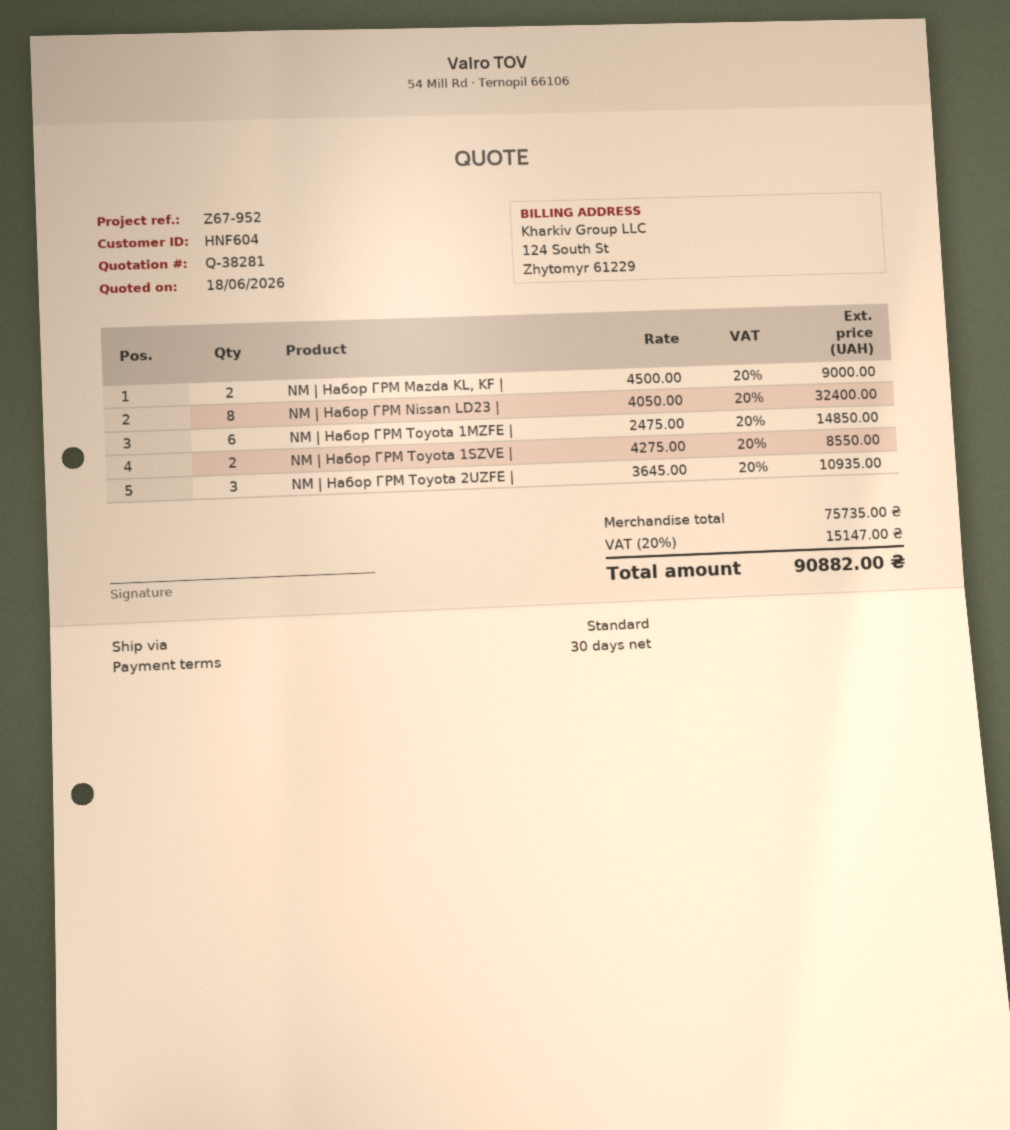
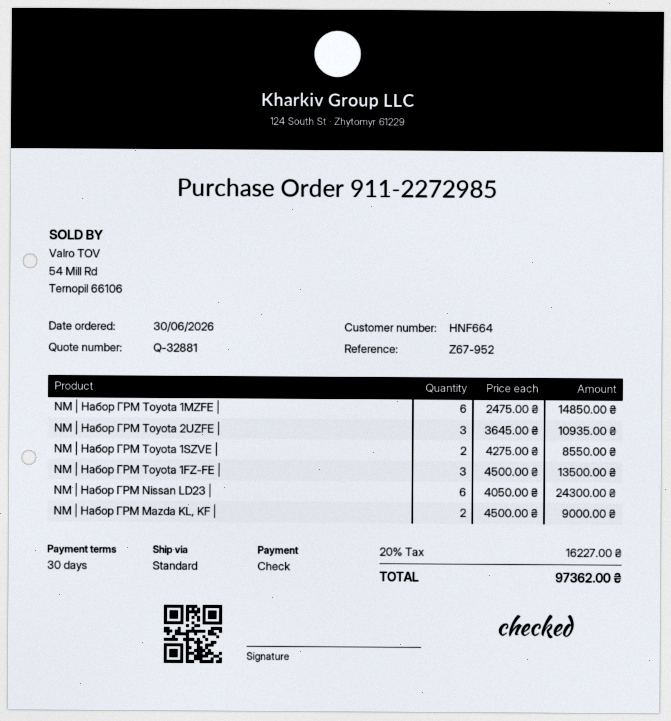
quote number: Q-38281 -> Q-32881
customer number: HNF604 -> HNF664
NM | Набор ГРМ Nissan LD23 |: 8 x 4050.00 = 32400.00 -> 6 x 4050.00 = 24300.00
NM | Набор ГРМ Toyota 1FZ-FE |: none -> 3 x 4500.00 = 13500.00
tax: 20% = 15147.00 -> 20% = 16227.00
total: 90882.00 -> 97362.00

